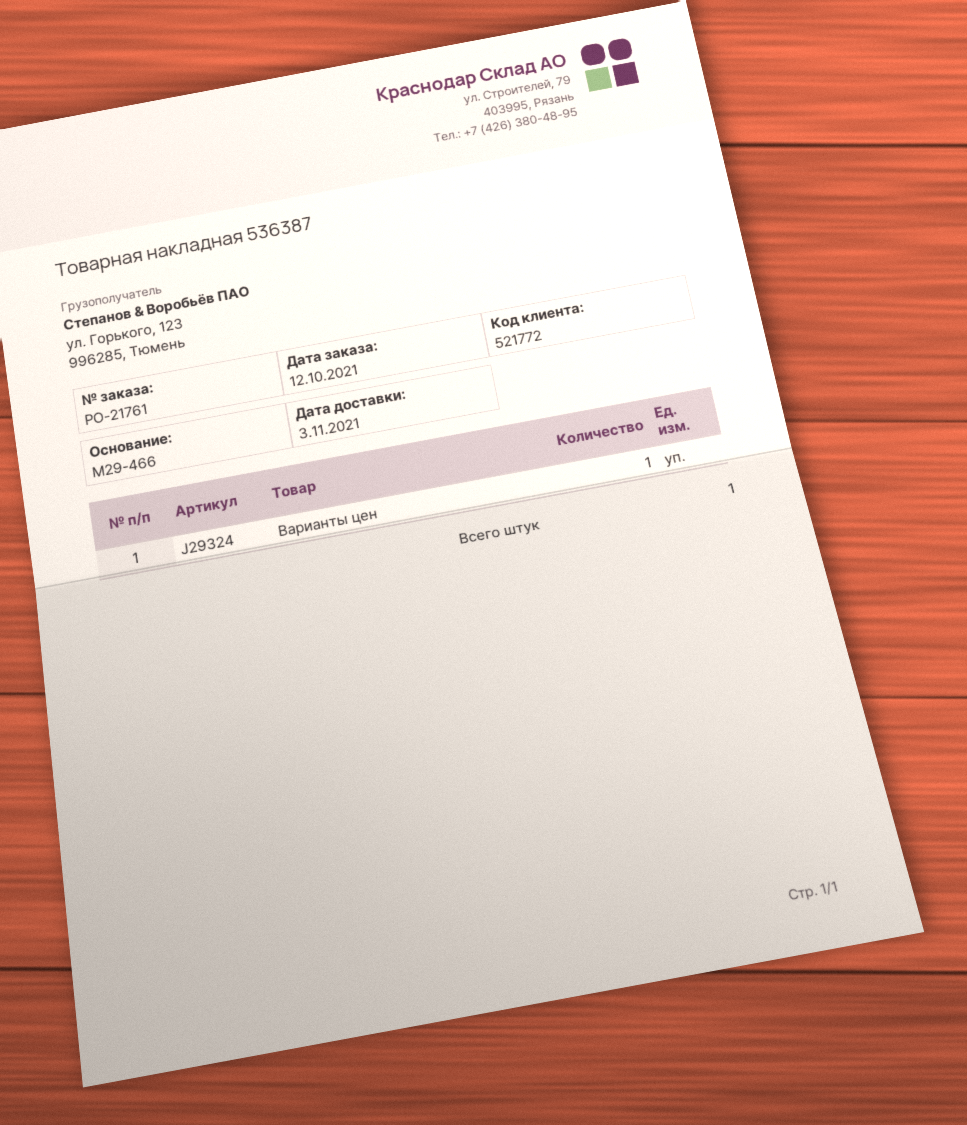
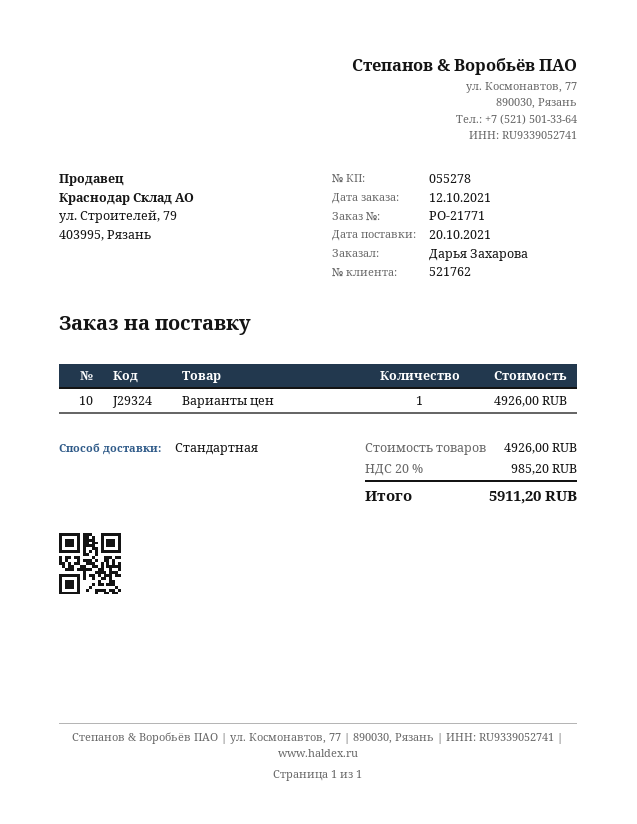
order number: PO-21761 -> PO-21771
delivery date: 2021-11-03 -> 2021-10-20
customer number: 521772 -> 521762

